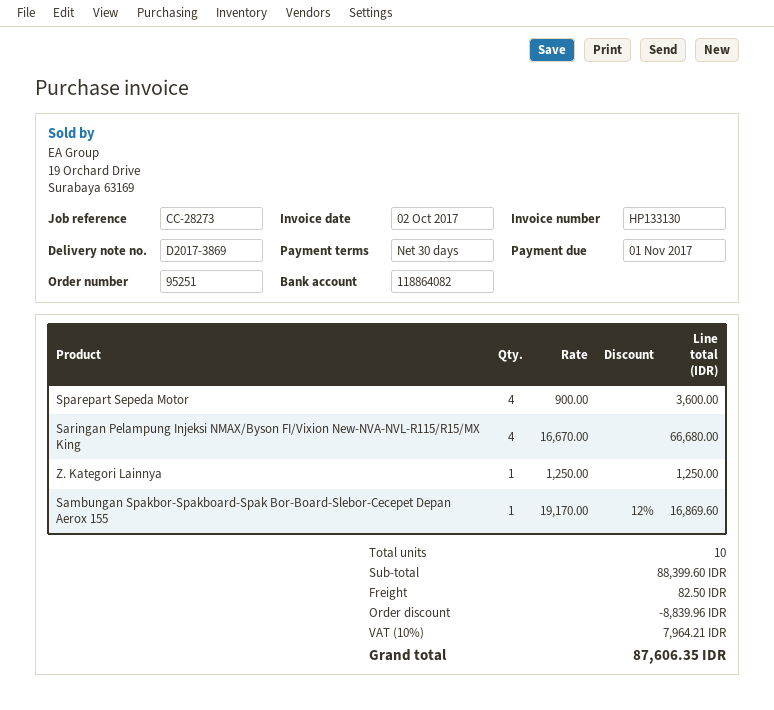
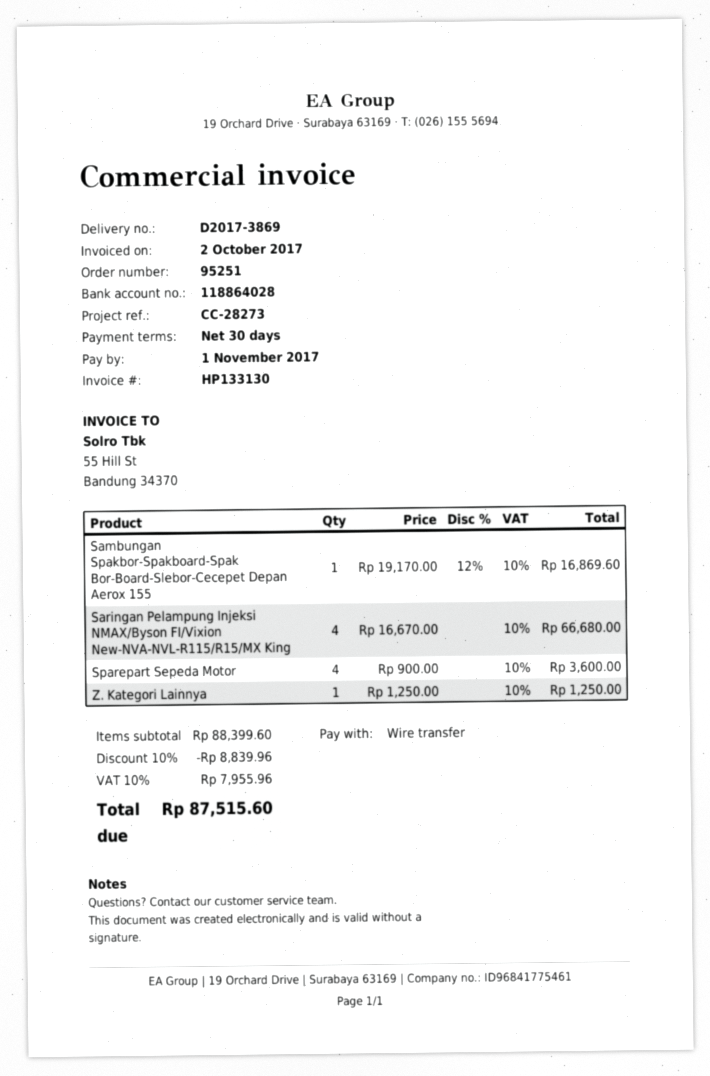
bank account: 118864082 -> 118864028
shipping: 82.50 -> none
tax: 10% = 7964.21 -> 10% = 7955.96
total: 87606.35 -> 87515.60

